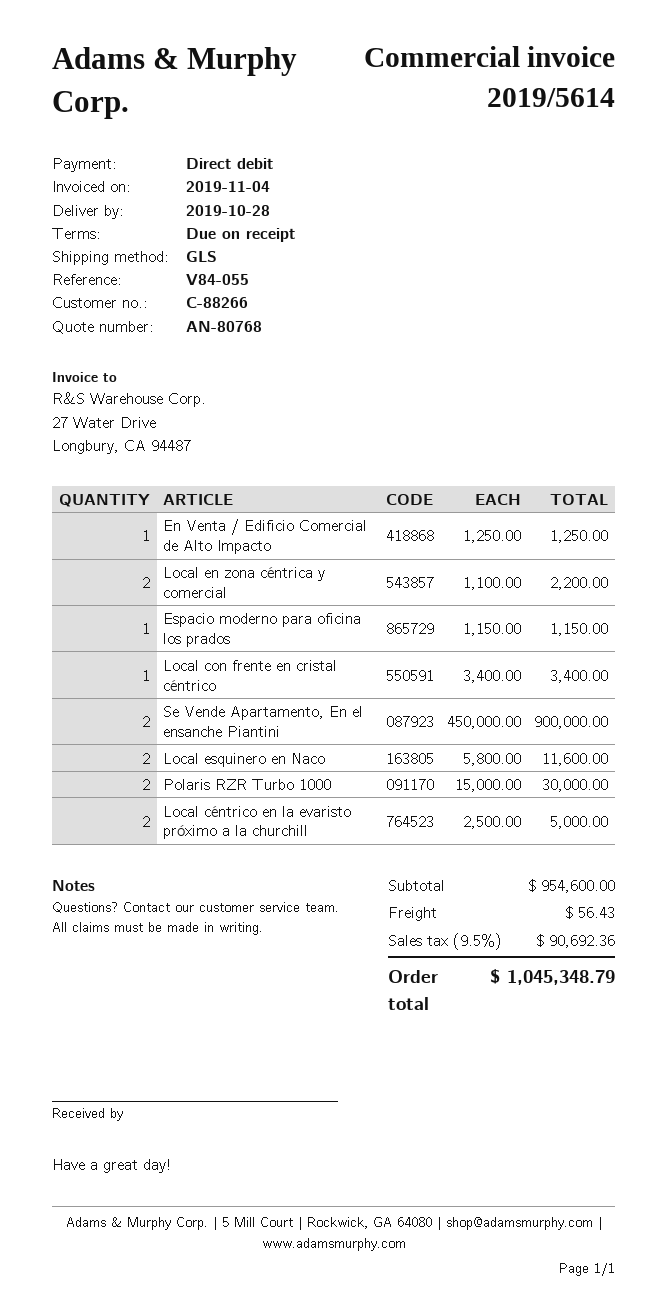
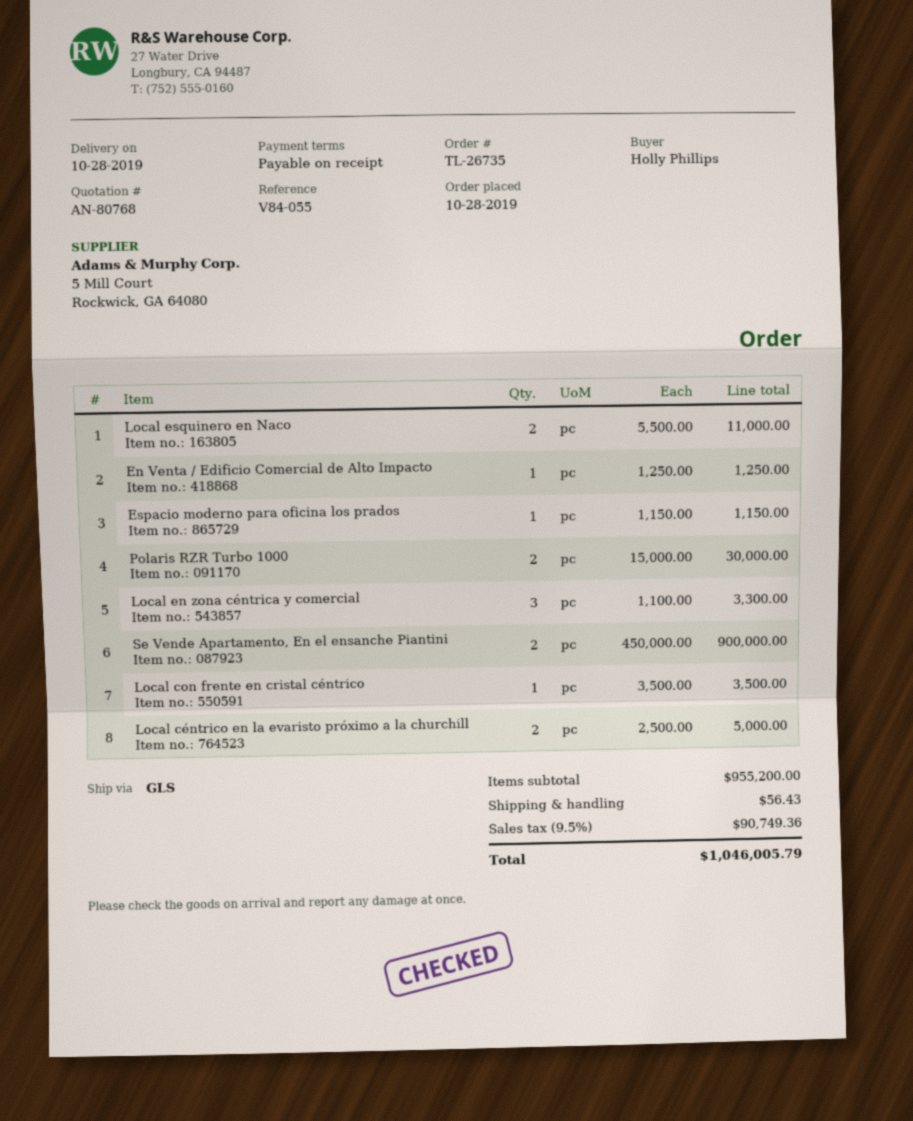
Local en zona céntrica y comercial: 2 x 1100.00 = 2200.00 -> 3 x 1100.00 = 3300.00
Local con frente en cristal céntrico: 1 x 3400.00 = 3400.00 -> 1 x 3500.00 = 3500.00
Local esquinero en Naco: 2 x 5800.00 = 11600.00 -> 2 x 5500.00 = 11000.00
subtotal: 954600.00 -> 955200.00
tax: 9.5% = 90692.36 -> 9.5% = 90749.36
total: 1045348.79 -> 1046005.79

